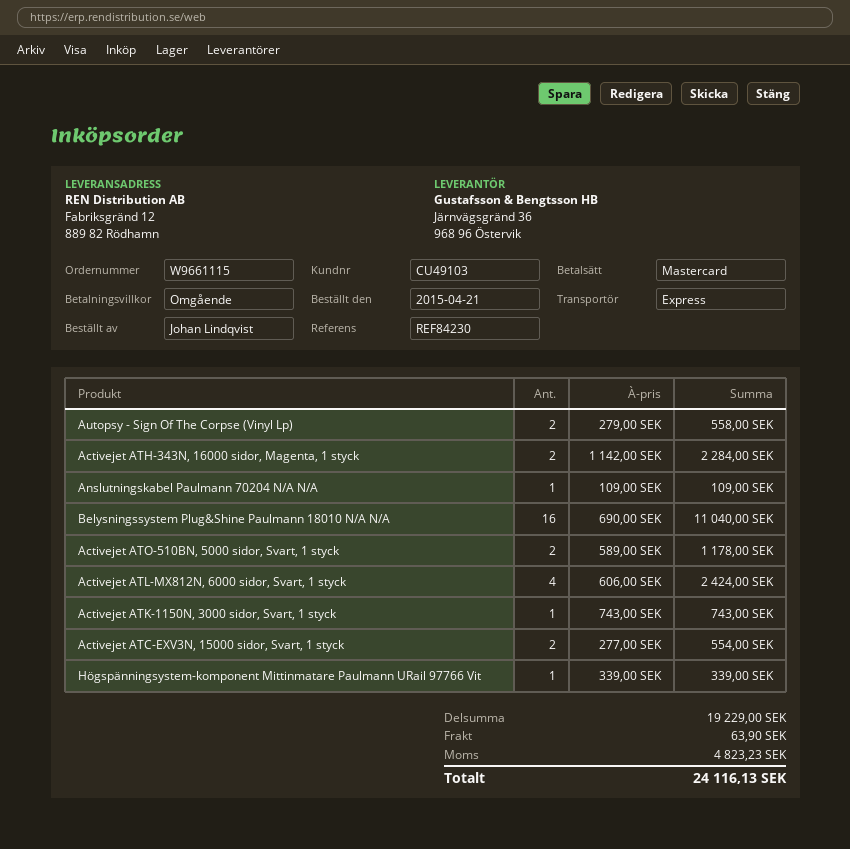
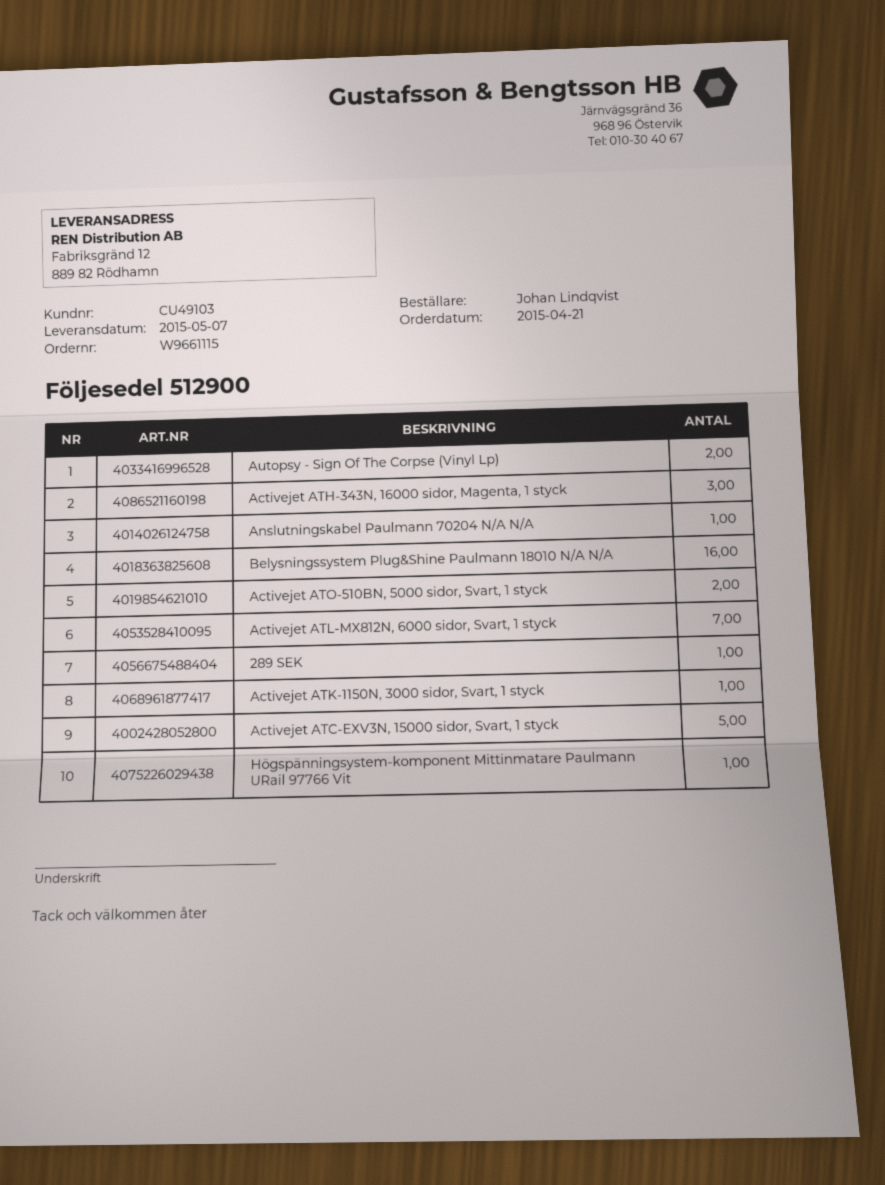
Activejet ATH-343N, 16000 sidor, Magenta, 1 styck: 2 -> 3
Activejet ATL-MX812N, 6000 sidor, Svart, 1 styck: 4 -> 7
Activejet ATC-EXV3N, 15000 sidor, Svart, 1 styck: 2 -> 5
289 SEK: none -> 1

